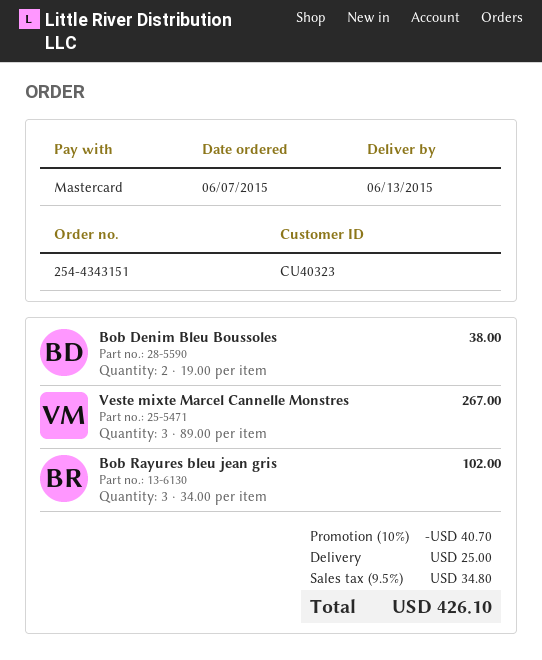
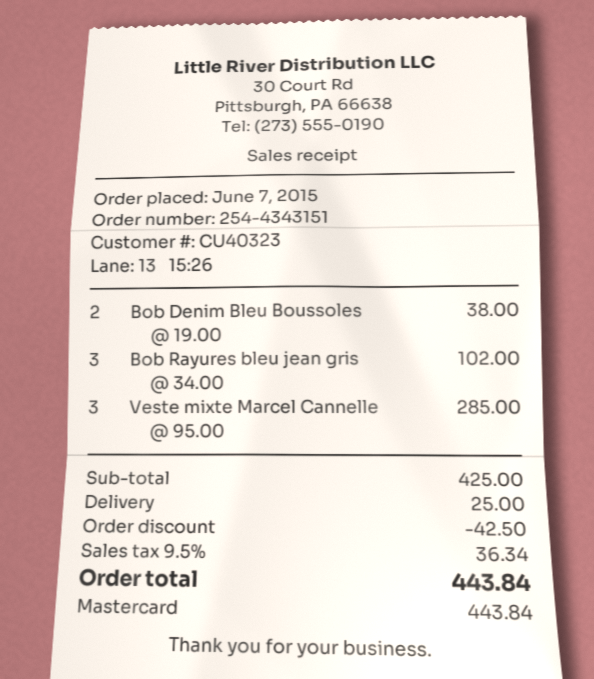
Veste mixte Marcel Cannelle Monstres: 3 x 89.00 = 267.00 -> 3 x 95.00 = 285.00
discount: 40.70 -> 42.50
tax: 9.5% = 34.80 -> 9.5% = 36.34
total: 426.10 -> 443.84

